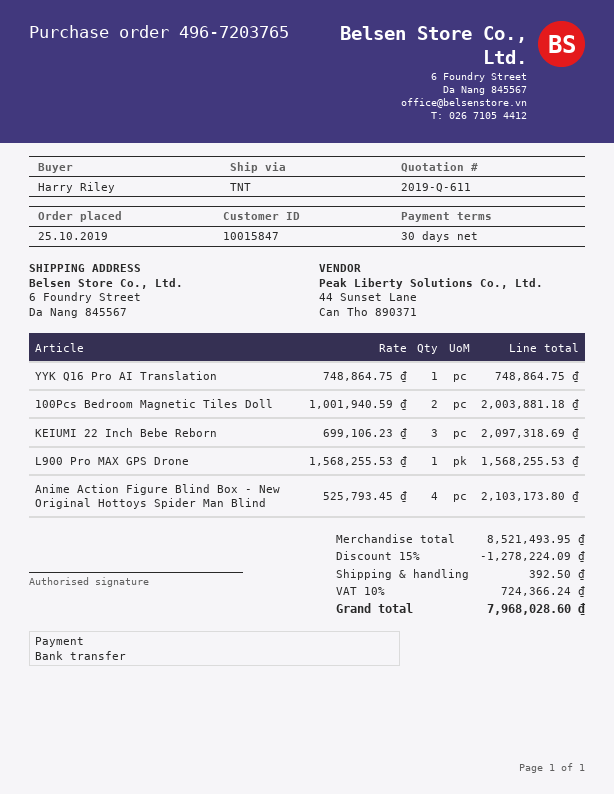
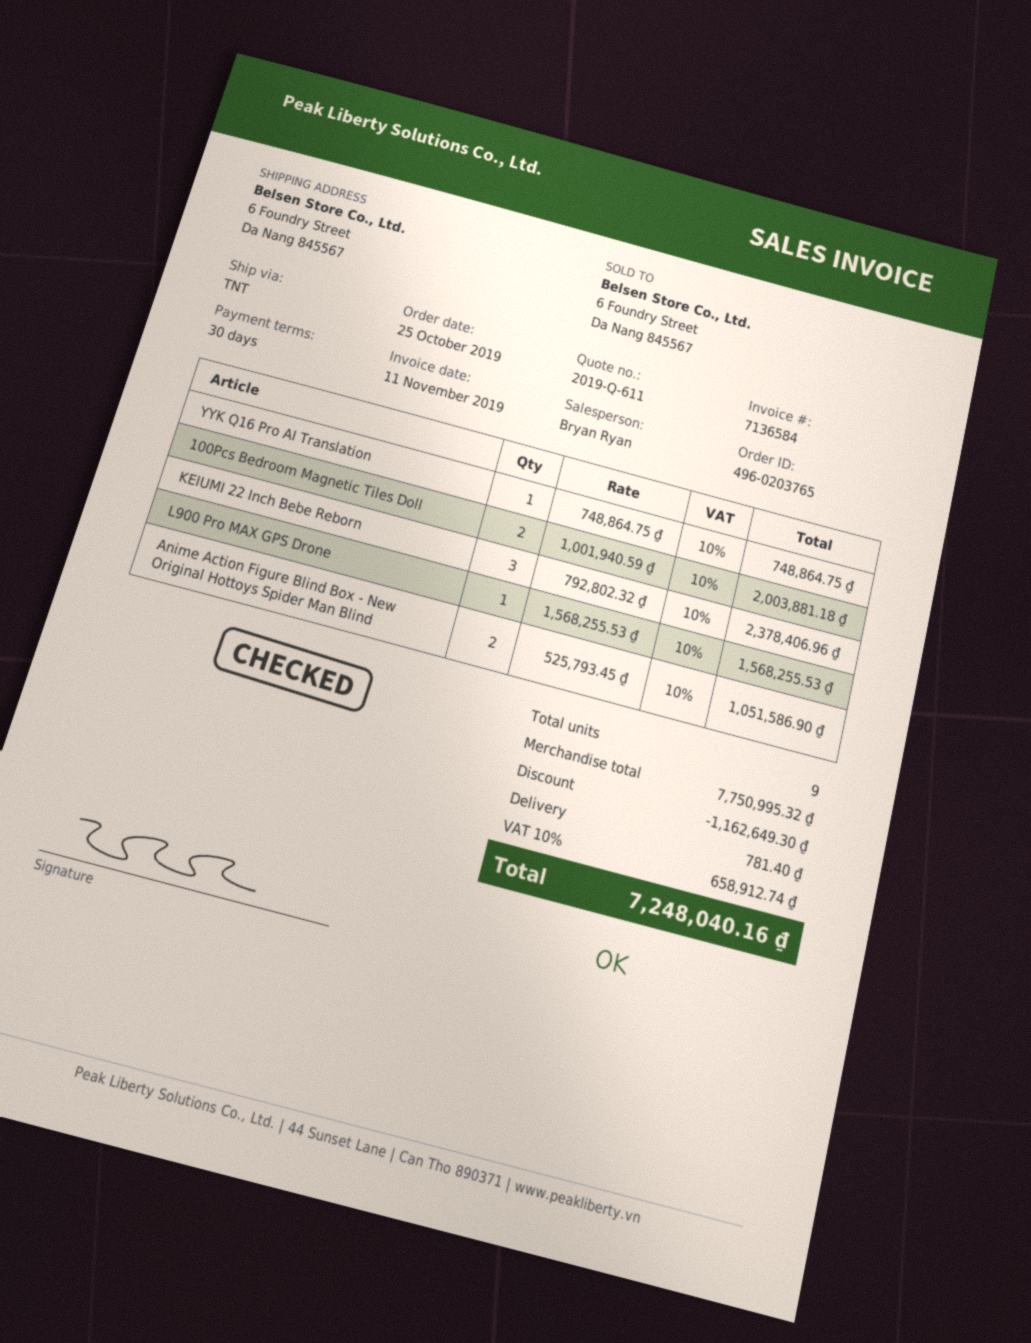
order number: 496-7203765 -> 496-0203765
KEIUMI 22 Inch Bebe Reborn: 3 x 699106.23 = 2097318.69 -> 3 x 792802.32 = 2378406.96
Anime Action Figure Blind Box - New Original Hottoys Spider Man Blind: 4 x 525793.45 = 2103173.80 -> 2 x 525793.45 = 1051586.90
subtotal: 8521493.95 -> 7750995.32
discount: 1278224.09 -> 1162649.30
shipping: 392.50 -> 781.40
tax: 10% = 724366.24 -> 10% = 658912.74
total: 7968028.60 -> 7248040.16

